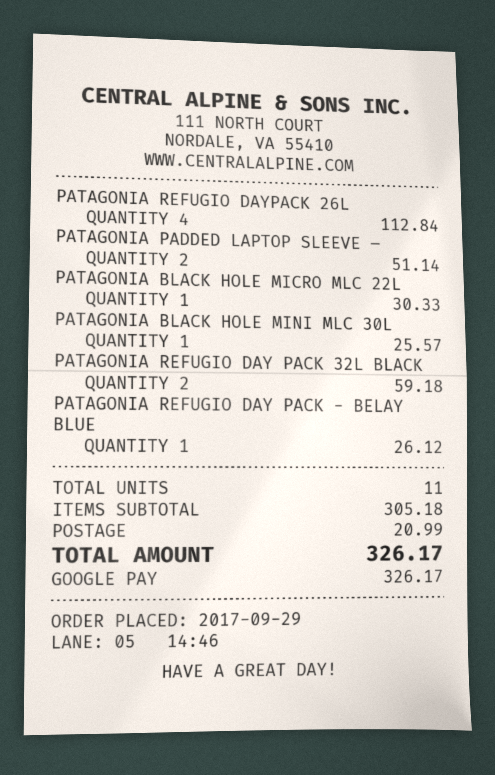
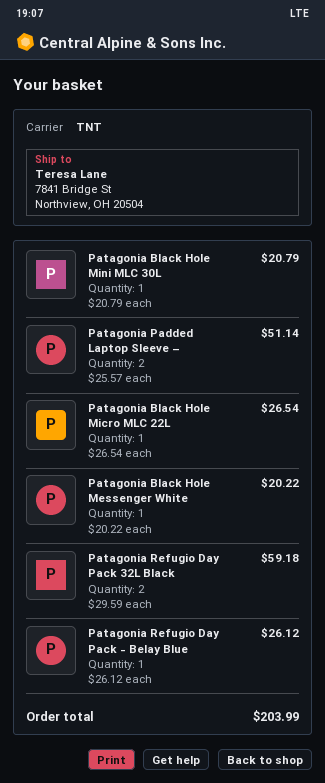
PATAGONIA REFUGIO DAYPACK 26L: 4 for 112.84 -> none
PATAGONIA BLACK HOLE MICRO MLC 22L: 1 for 30.33 -> 1 for 26.54
PATAGONIA BLACK HOLE MINI MLC 30L: 1 for 25.57 -> 1 for 20.79
Patagonia Black Hole Messenger White: none -> 1 for 20.22
shipping: 20.99 -> none
total: 326.17 -> 203.99

